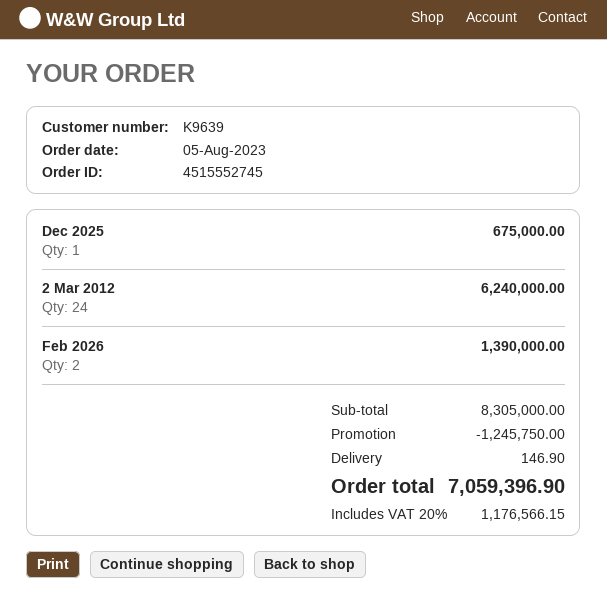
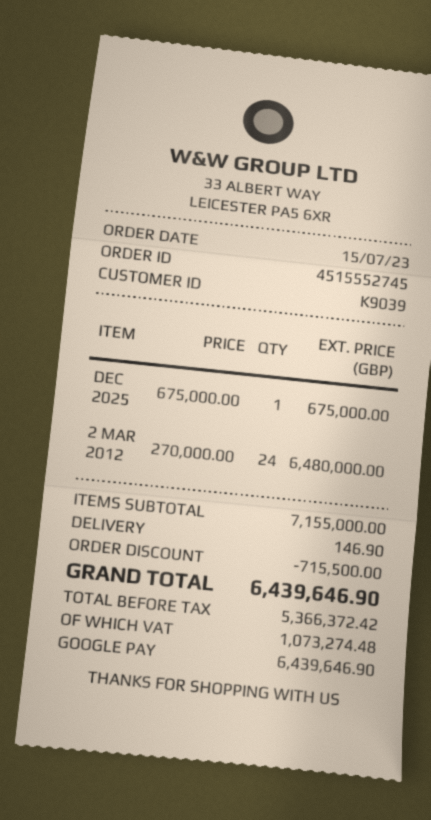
order date: 2023-08-05 -> 2023-07-15
customer number: K9639 -> K9039
2 Mar 2012: 24 for 6240000.00 -> 24 for 6480000.00
Feb 2026: 2 for 1390000.00 -> none
subtotal: 8305000.00 -> 7155000.00
discount: 1245750.00 -> 715500.00
tax: 1176566.15 -> 1073274.48
total: 7059396.90 -> 6439646.90

